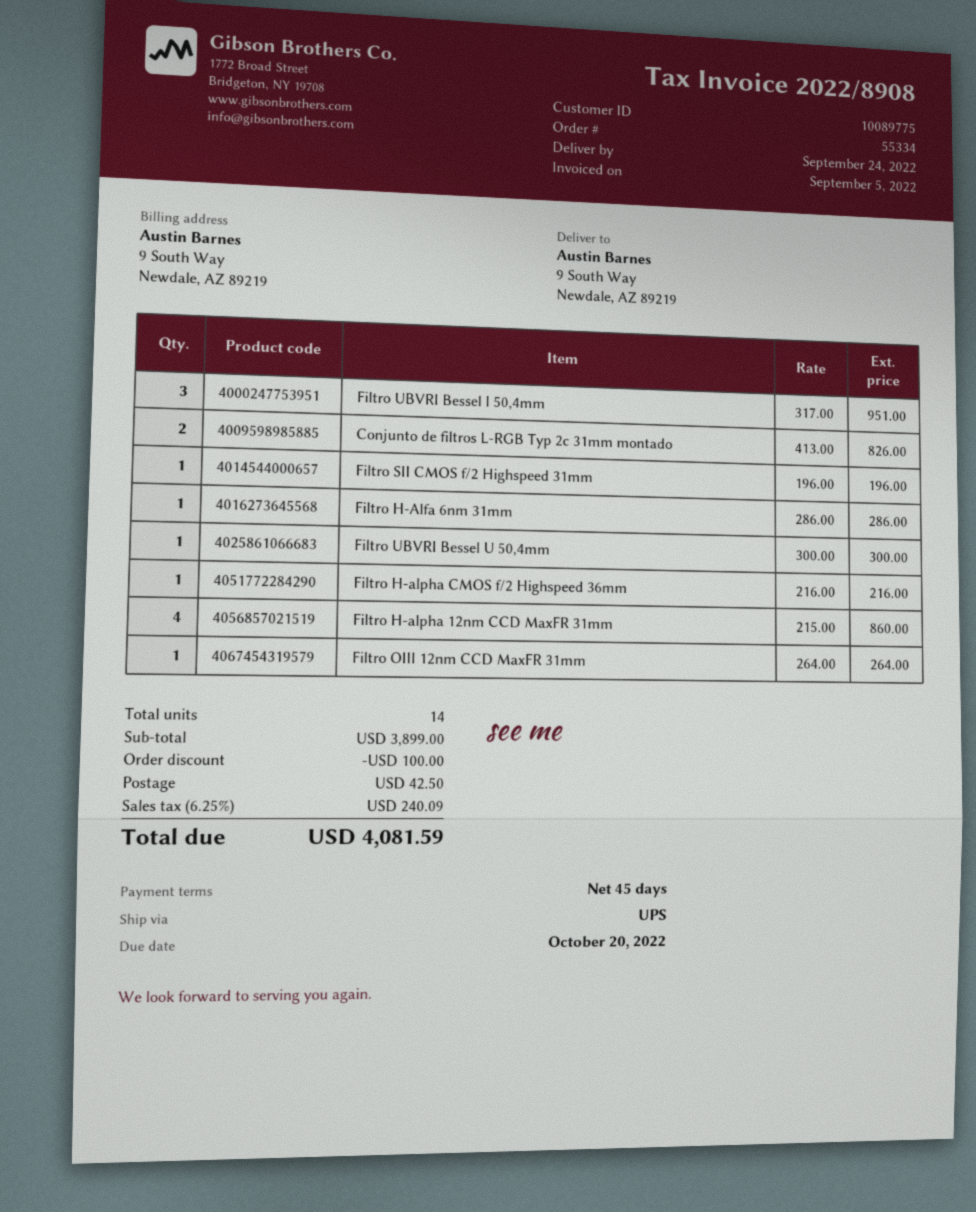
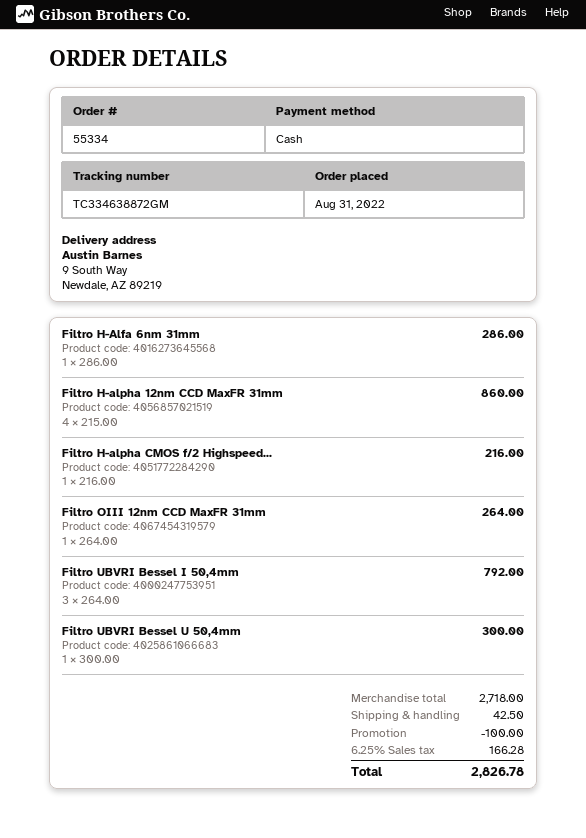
Filtro UBVRI Bessel I 50,4mm: 3 x 317.00 = 951.00 -> 3 x 264.00 = 792.00
Conjunto de filtros L-RGB Typ 2c 31mm montado: 2 x 413.00 = 826.00 -> none
Filtro SII CMOS f/2 Highspeed 31mm: 1 x 196.00 = 196.00 -> none
subtotal: 3899.00 -> 2718.00
tax: 6.25% = 240.09 -> 6.25% = 166.28
total: 4081.59 -> 2826.78

